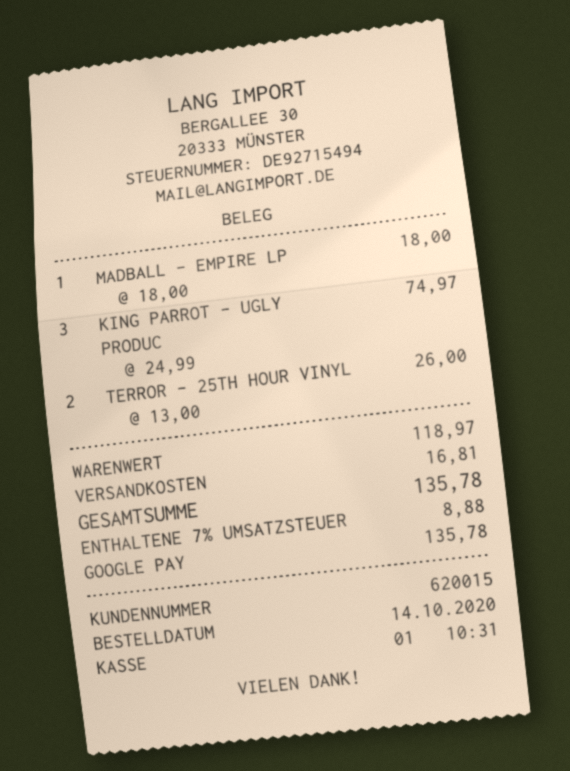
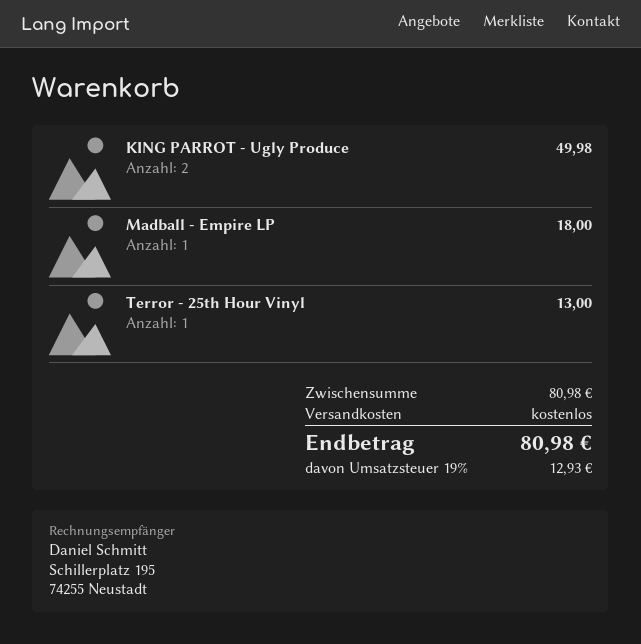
KING PARROT - UGLY PRODUC: 3 for 74.97 -> 2 for 49.98
TERROR - 25TH HOUR VINYL: 2 for 26.00 -> 1 for 13.00
subtotal: 118.97 -> 80.98
shipping: 16.81 -> 0.00
tax: 7% = 8.88 -> 19% = 12.93
total: 135.78 -> 80.98

